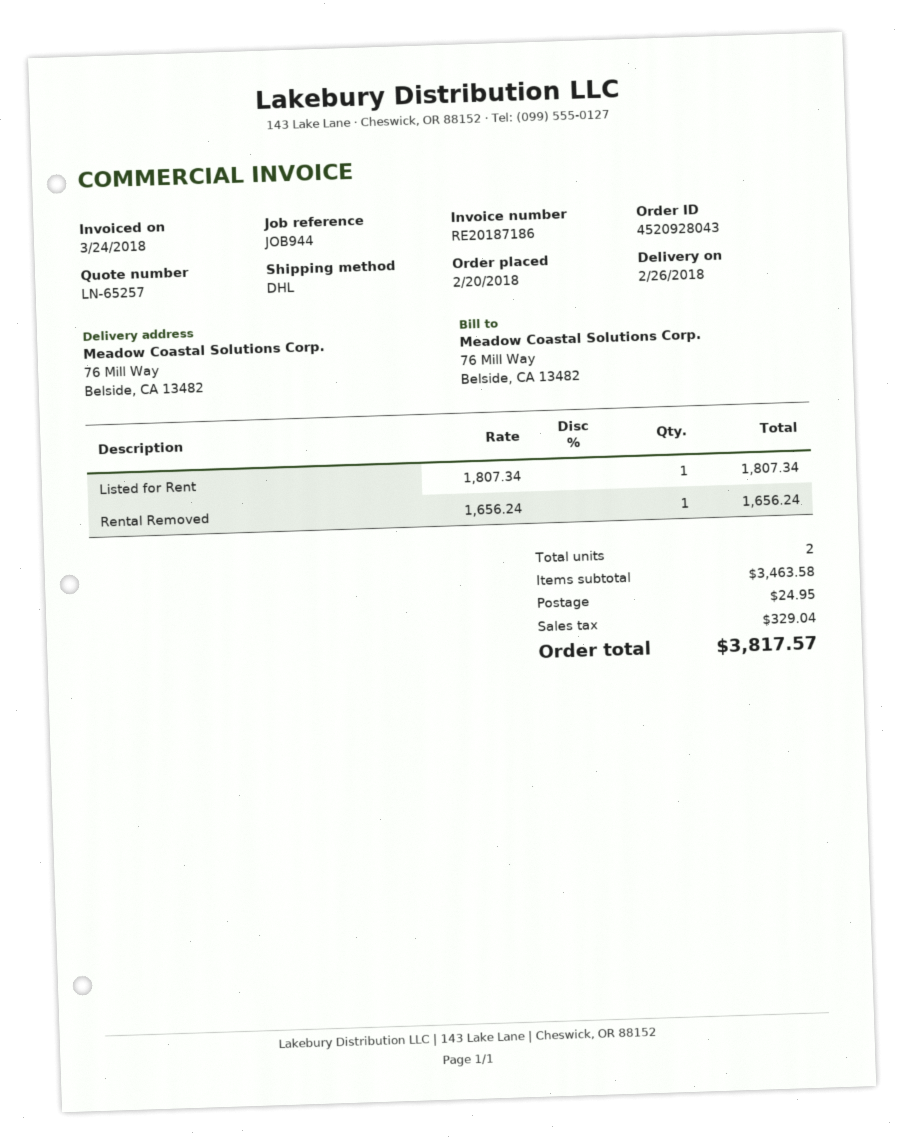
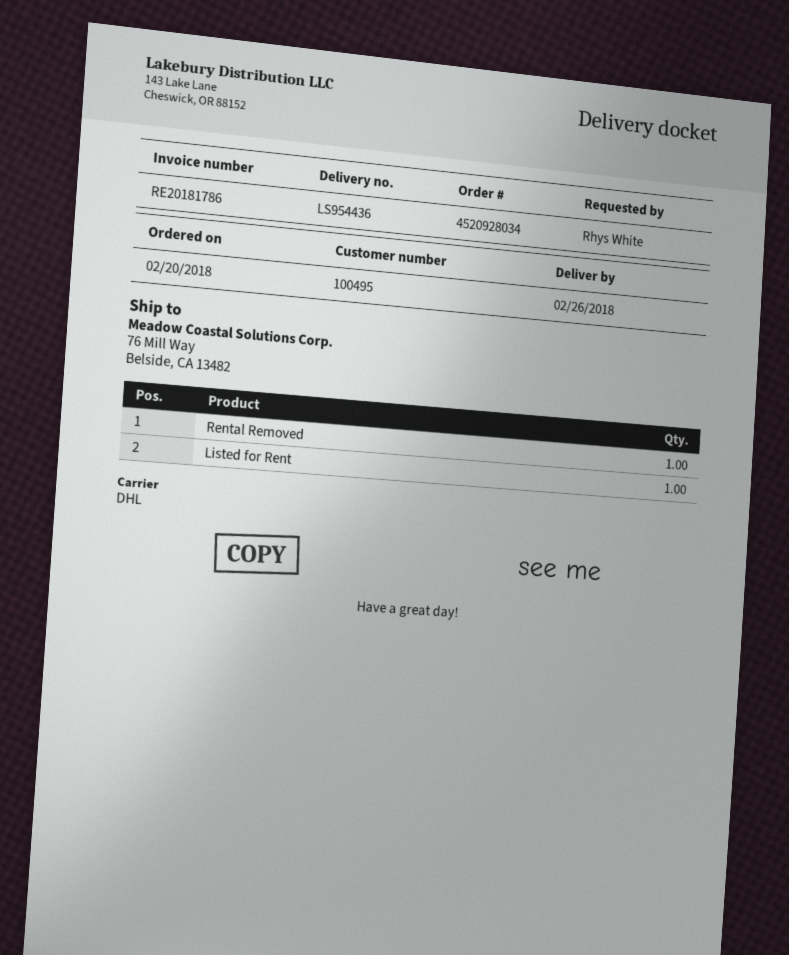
order number: 4520928043 -> 4520928034
invoice number: RE20187186 -> RE20181786

